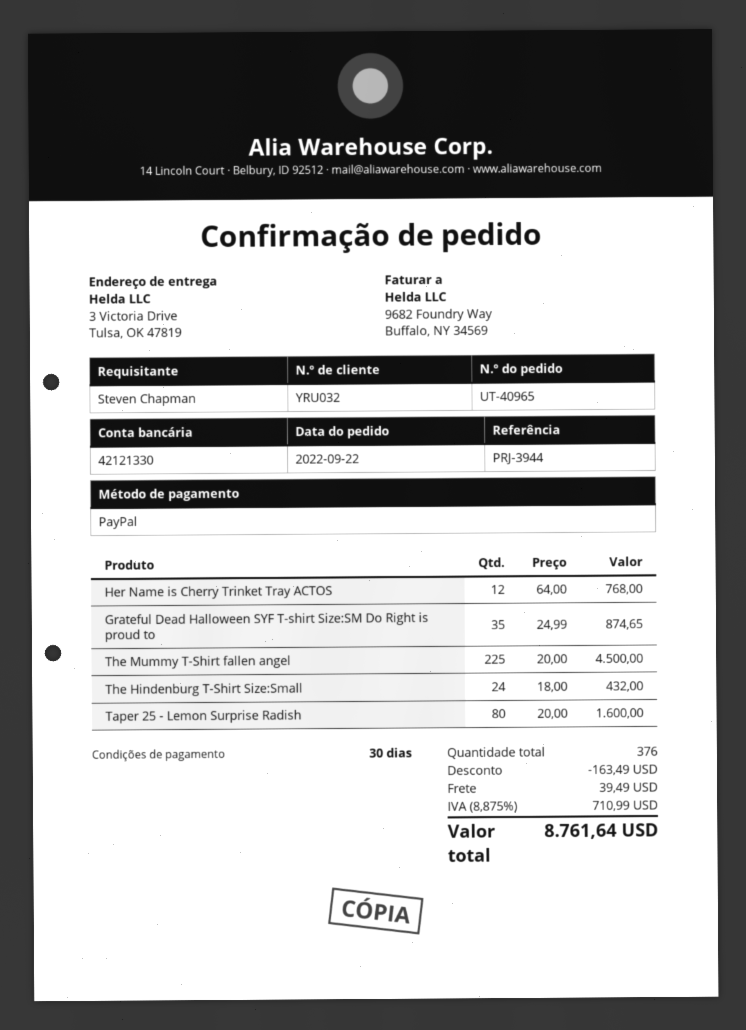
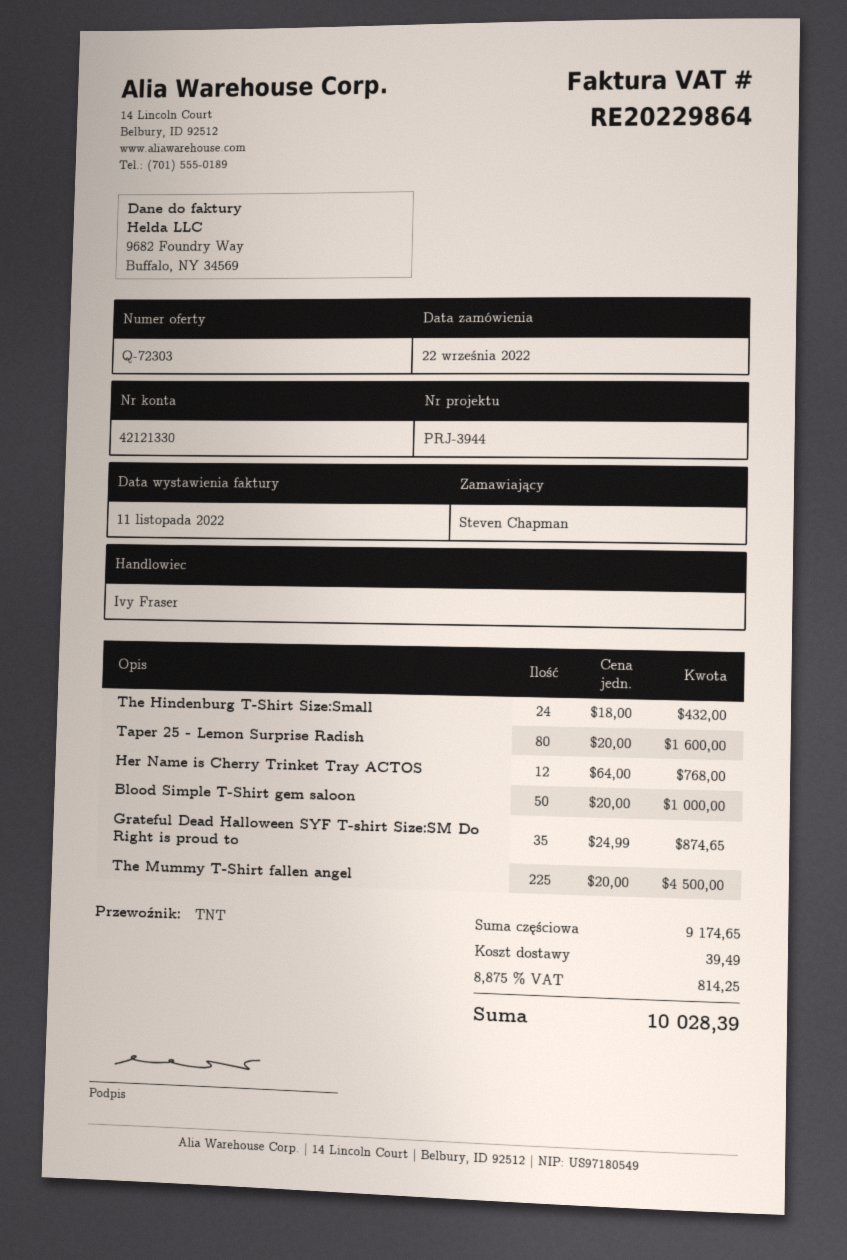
Blood Simple T-Shirt gem saloon: none -> 50 x 20.00 = 1000.00
discount: 163.49 -> none
tax: 8.875% = 710.99 -> 8.875% = 814.25
total: 8761.64 -> 10028.39

